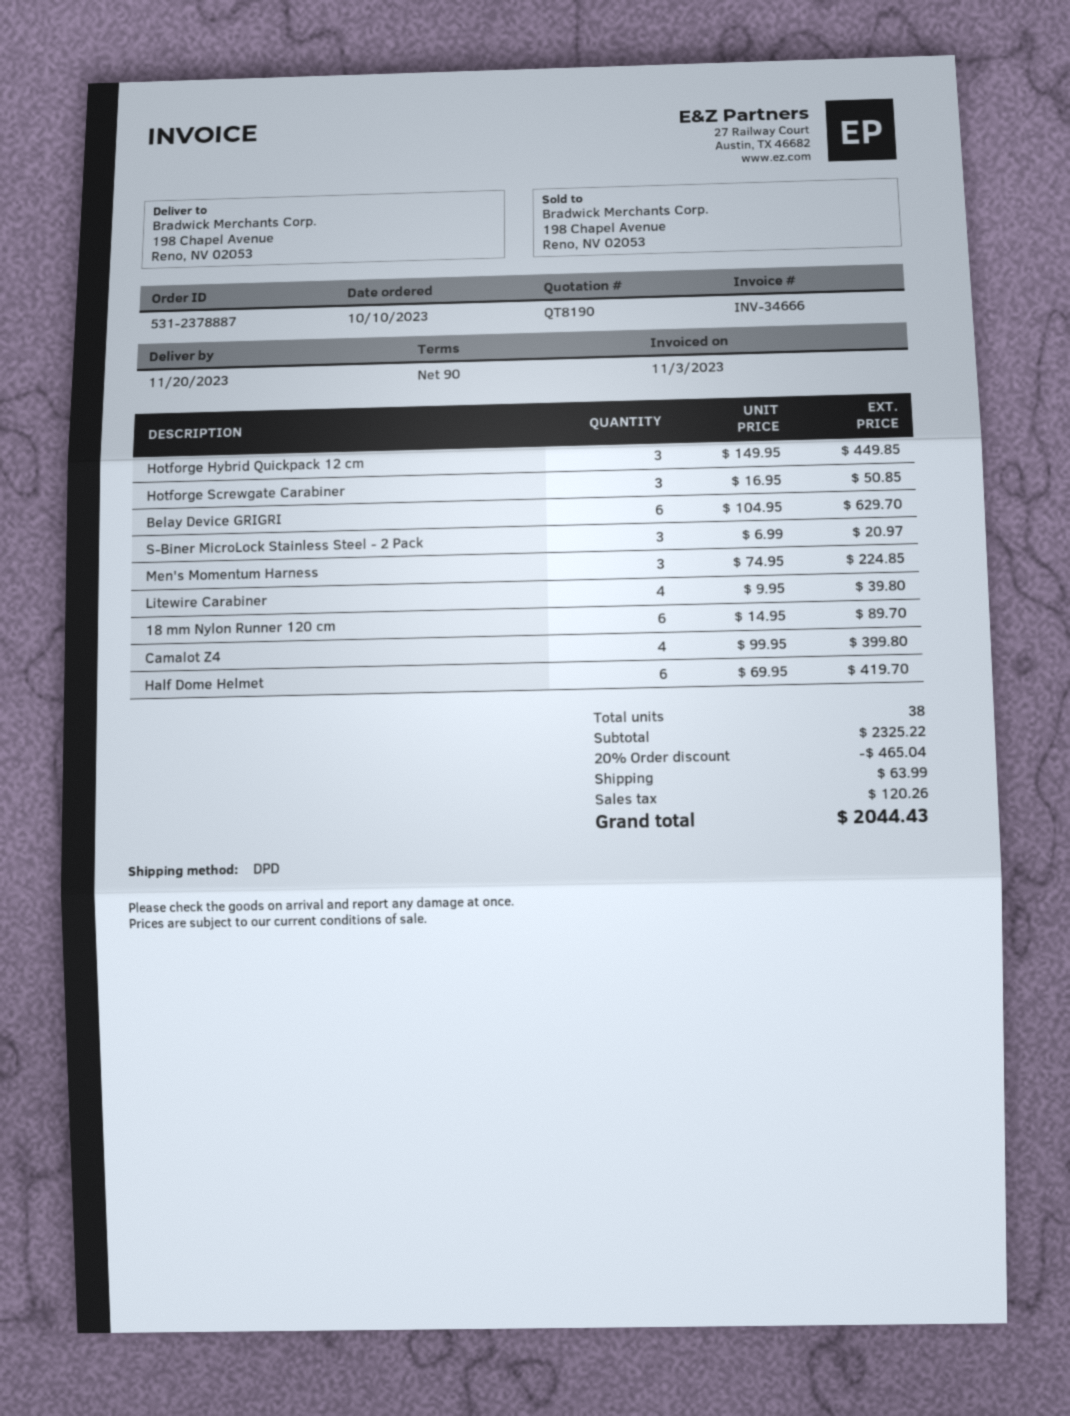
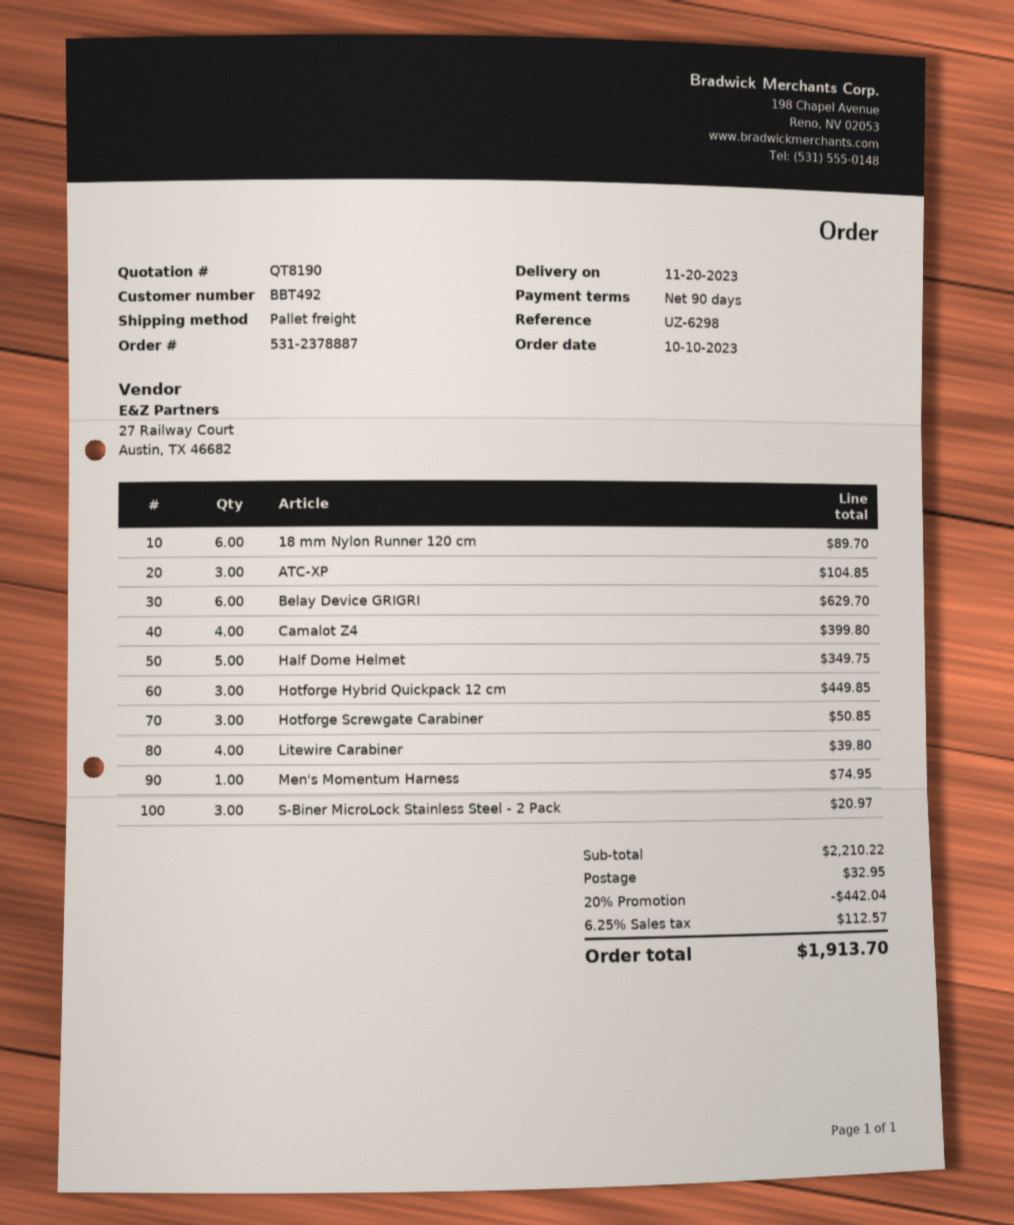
shipping method: DPD -> pallet freight
Men's Momentum Harness: 3 for 224.85 -> 1 for 74.95
Half Dome Helmet: 6 for 419.70 -> 5 for 349.75
ATC-XP: none -> 3 for 104.85
subtotal: 2325.22 -> 2210.22
discount: 20% = 465.04 -> 20% = 442.04
shipping: 63.99 -> 32.95
tax: 120.26 -> 112.57
total: 2044.43 -> 1913.70

